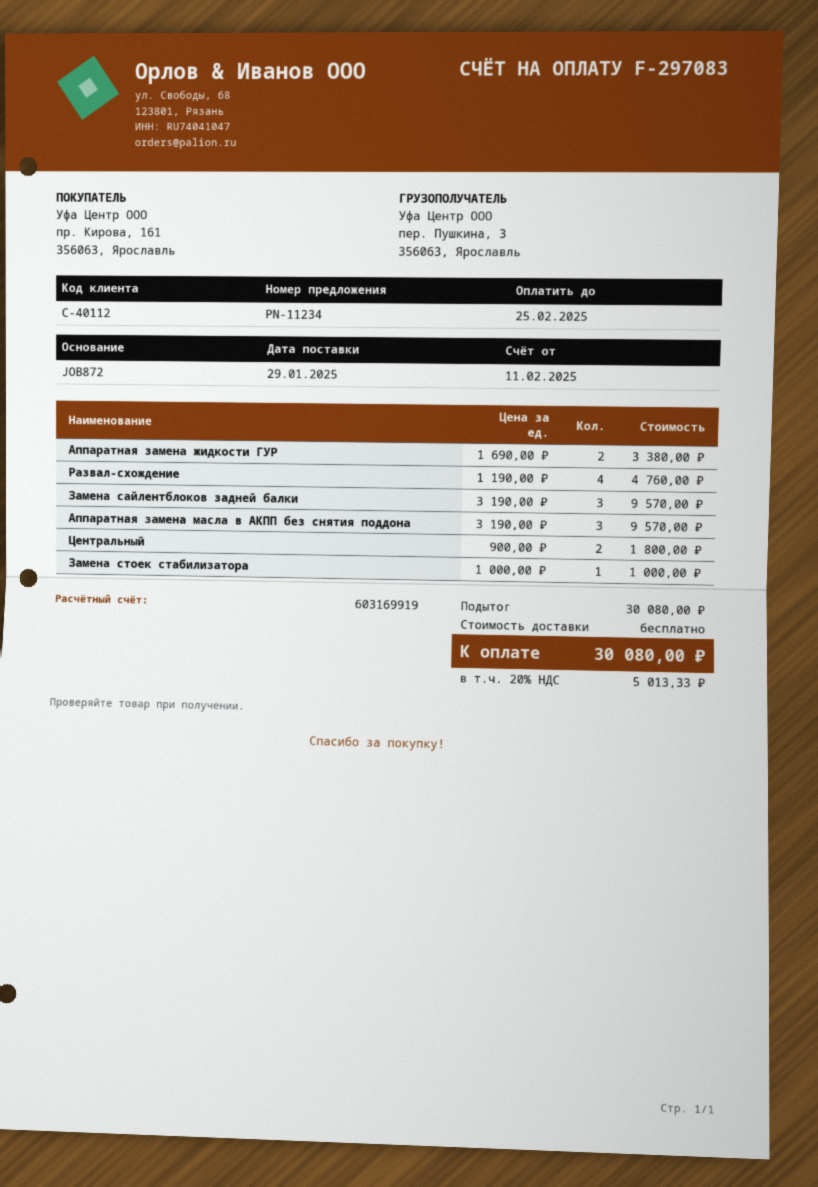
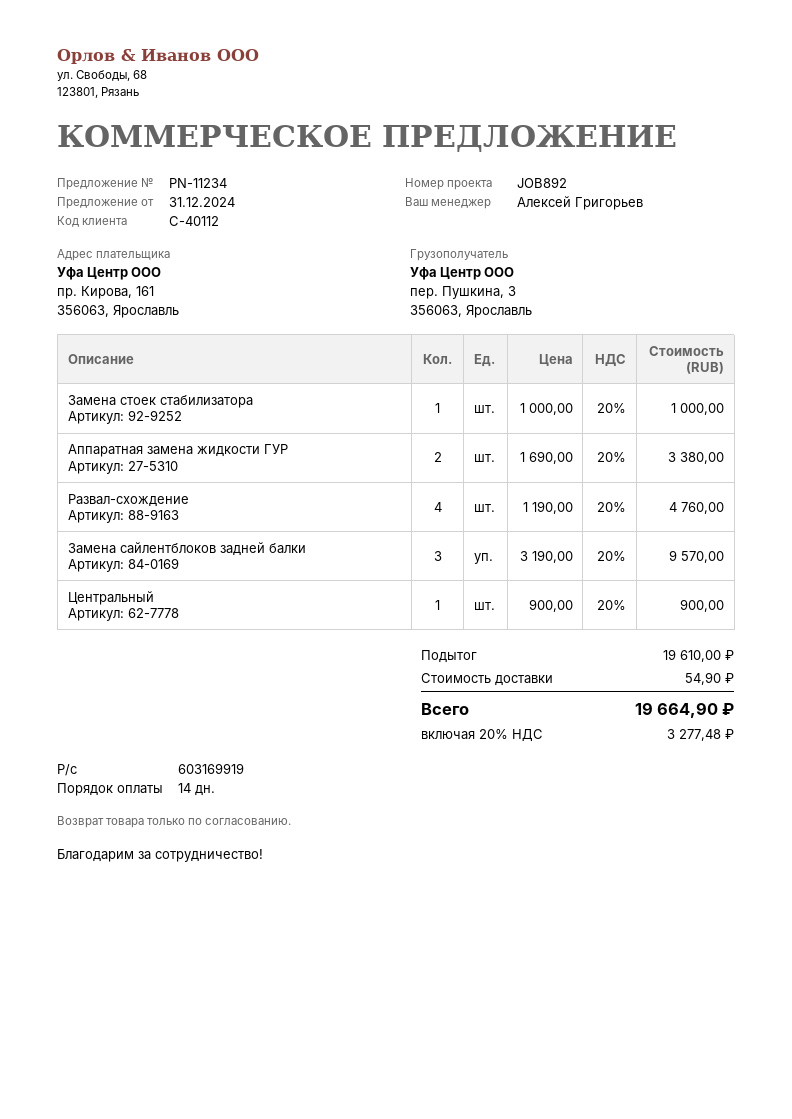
reference: JOB872 -> JOB892
Аппаратная замена масла в АКПП без снятия поддона: 3 x 3190.00 = 9570.00 -> none
Центральный: 2 x 900.00 = 1800.00 -> 1 x 900.00 = 900.00
subtotal: 30080.00 -> 19610.00
shipping: 0.00 -> 54.90
tax: 20% = 5013.33 -> 20% = 3277.48
total: 30080.00 -> 19664.90

